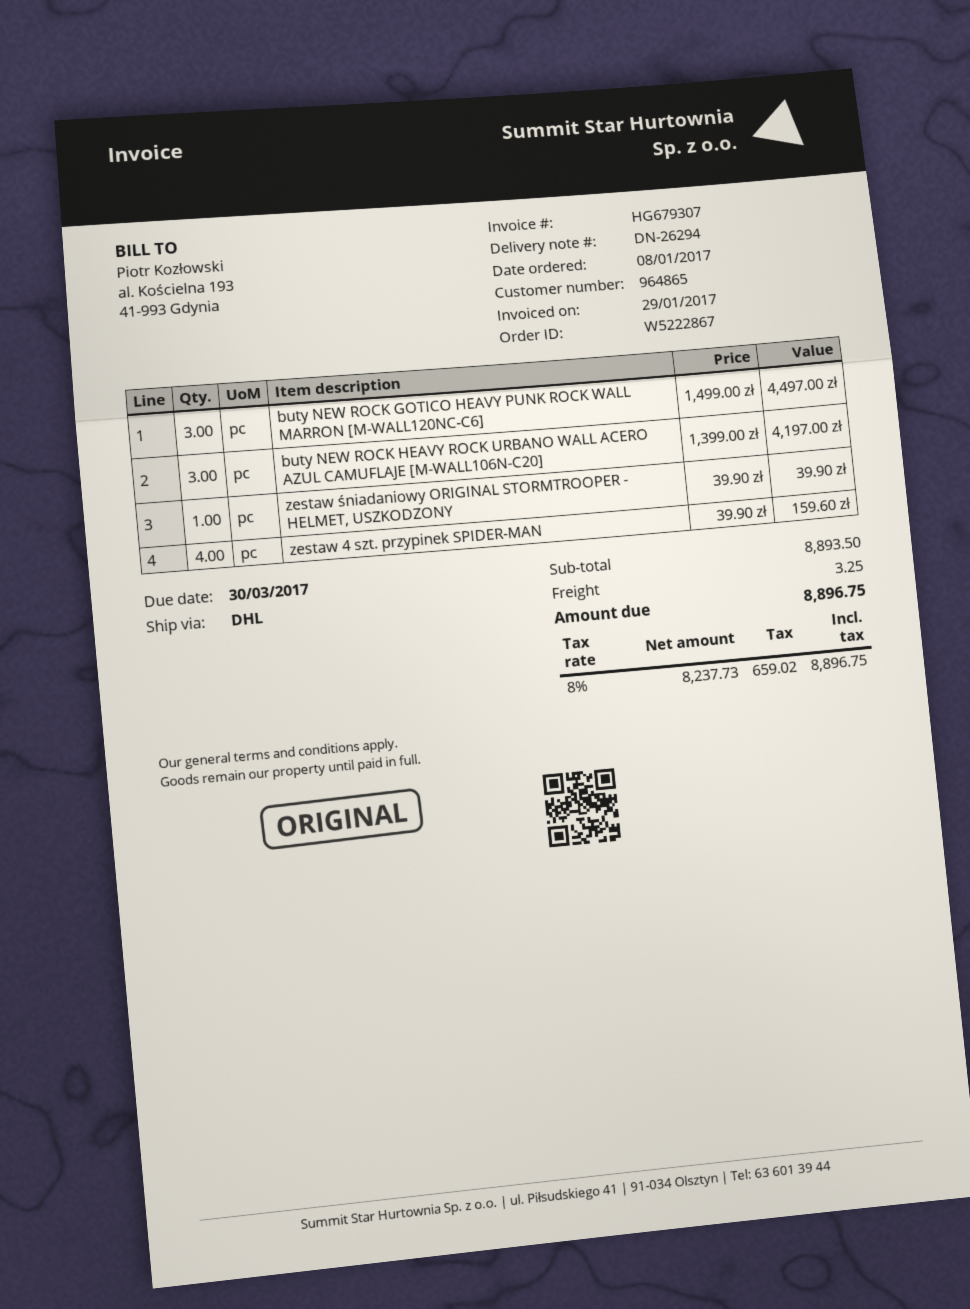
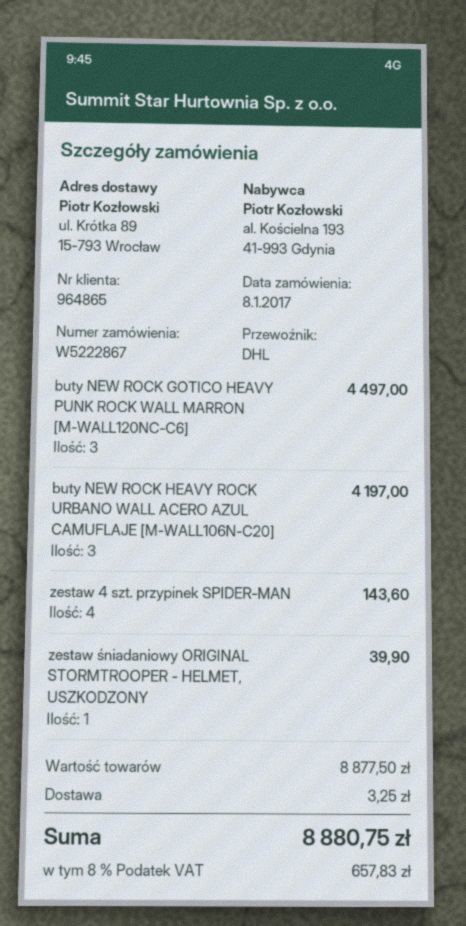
zestaw 4 szt. przypinek SPIDER-MAN: 4 for 159.60 -> 4 for 143.60
subtotal: 8893.50 -> 8877.50
tax: 8% = 659.02 -> 8% = 657.83
total: 8896.75 -> 8880.75

